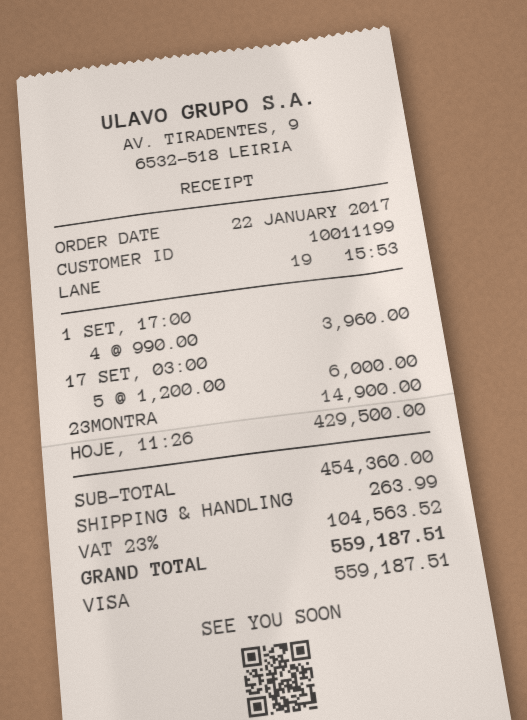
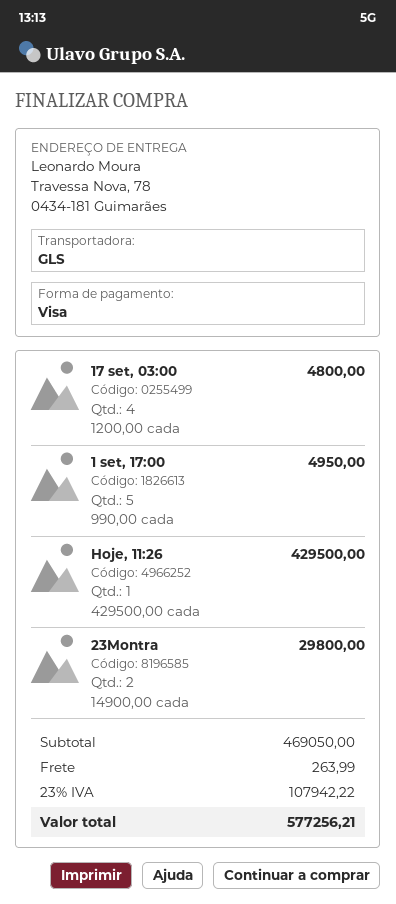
1 SET, 17:00: 4 x 990.00 = 3960.00 -> 5 x 990.00 = 4950.00
17 SET, 03:00: 5 x 1200.00 = 6000.00 -> 4 x 1200.00 = 4800.00
23MONTRA: 1 x 14900.00 = 14900.00 -> 2 x 14900.00 = 29800.00
subtotal: 454360.00 -> 469050.00
tax: 23% = 104563.52 -> 23% = 107942.22
total: 559187.51 -> 577256.21

